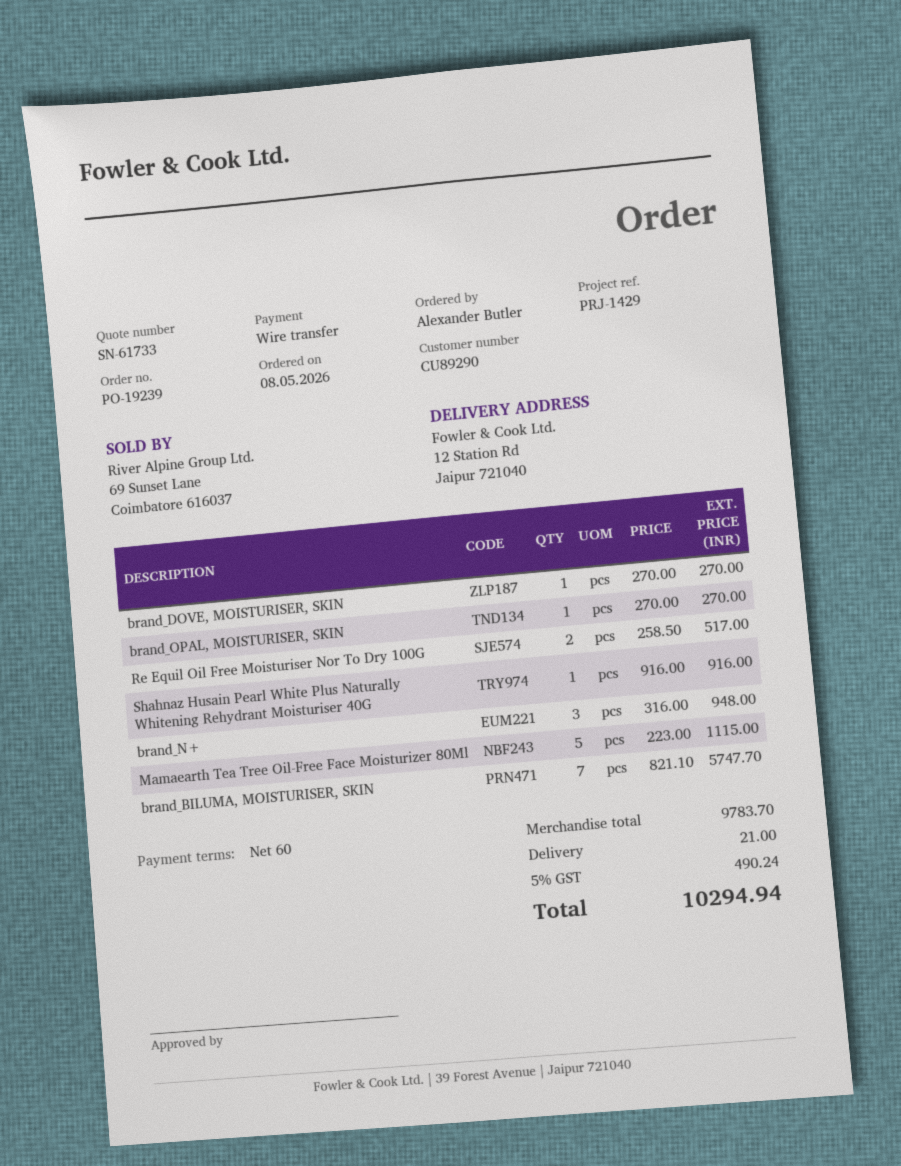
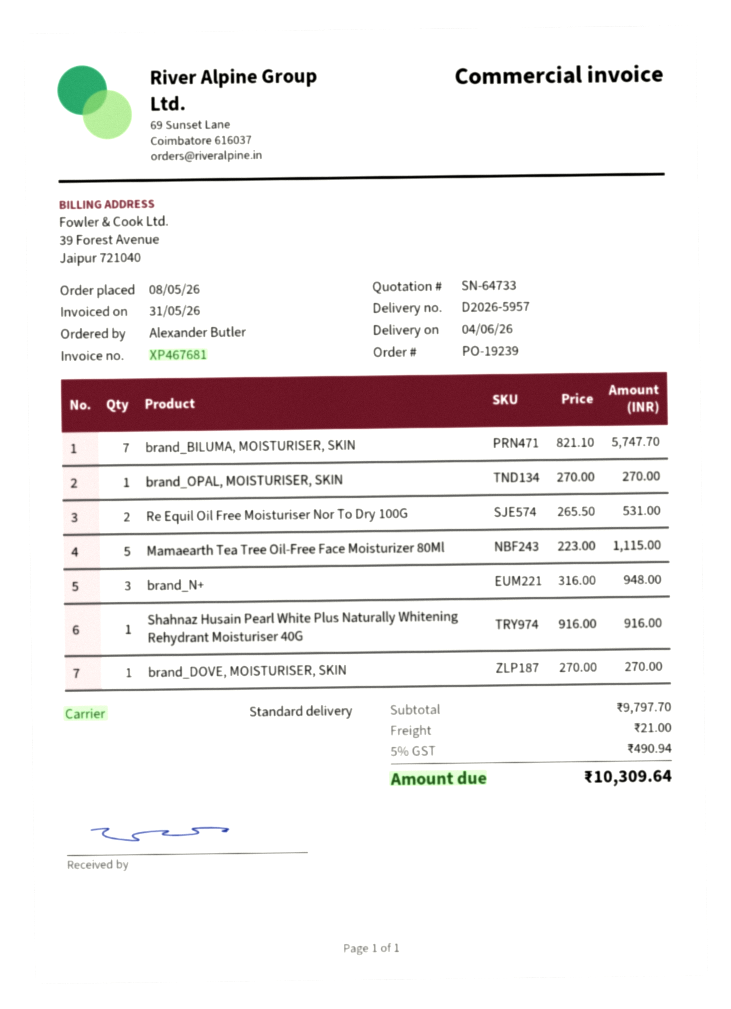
quote number: SN-61733 -> SN-64733
Re Equil Oil Free Moisturiser Nor To Dry 100G: 2 x 258.50 = 517.00 -> 2 x 265.50 = 531.00
subtotal: 9783.70 -> 9797.70
tax: 5% = 490.24 -> 5% = 490.94
total: 10294.94 -> 10309.64

